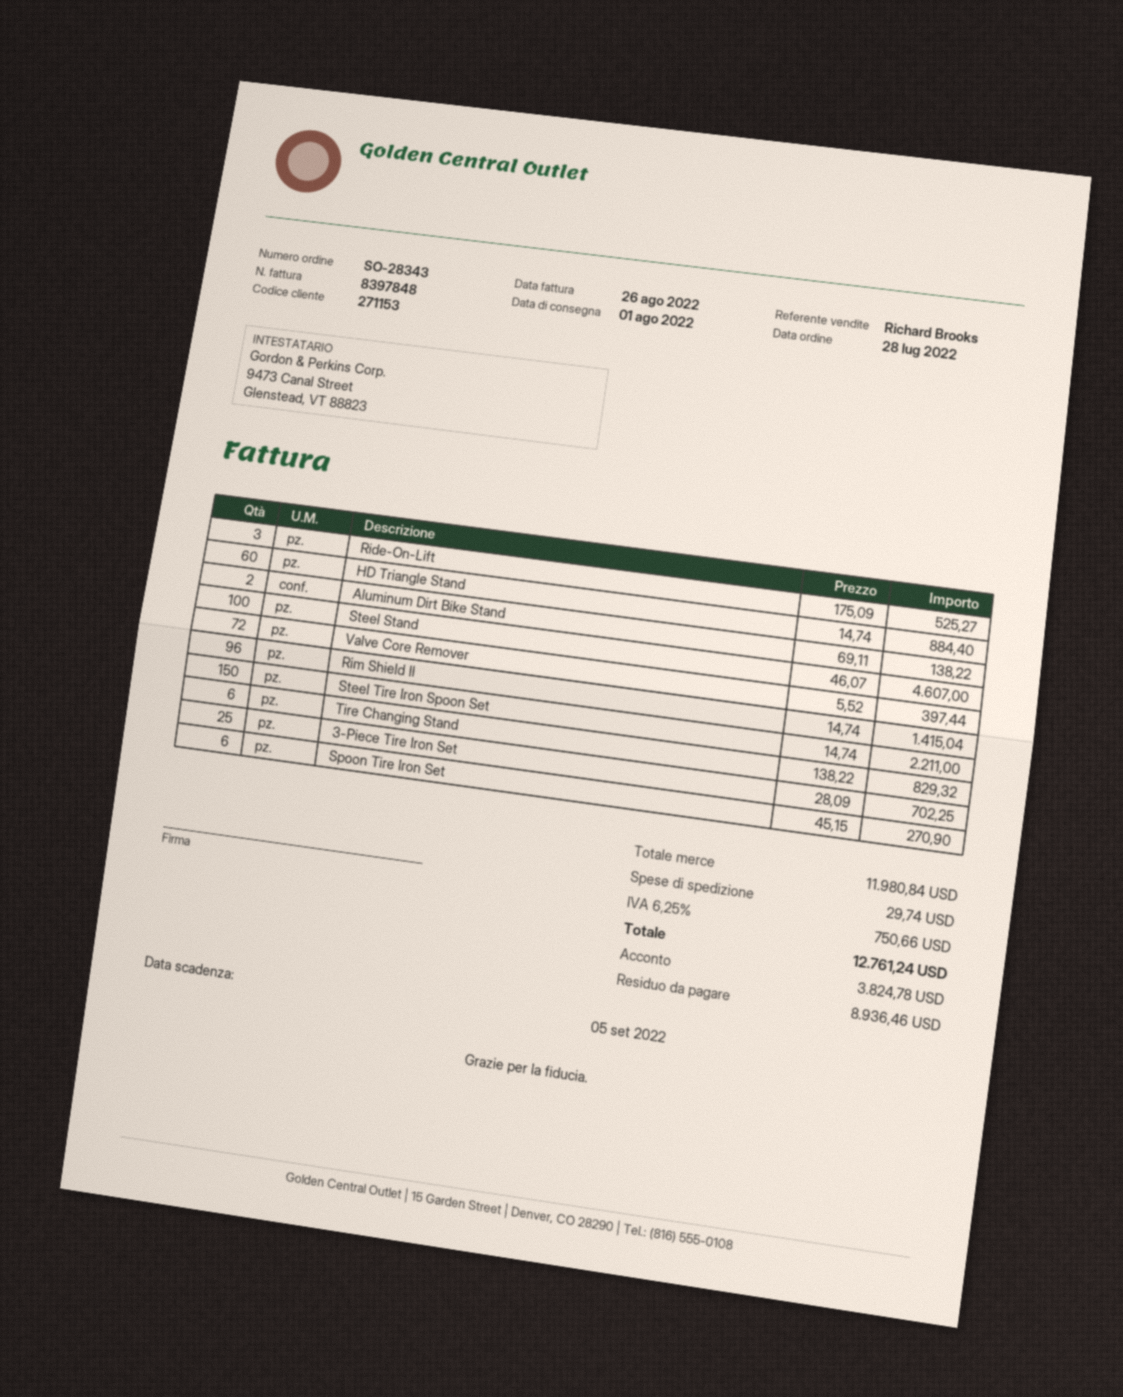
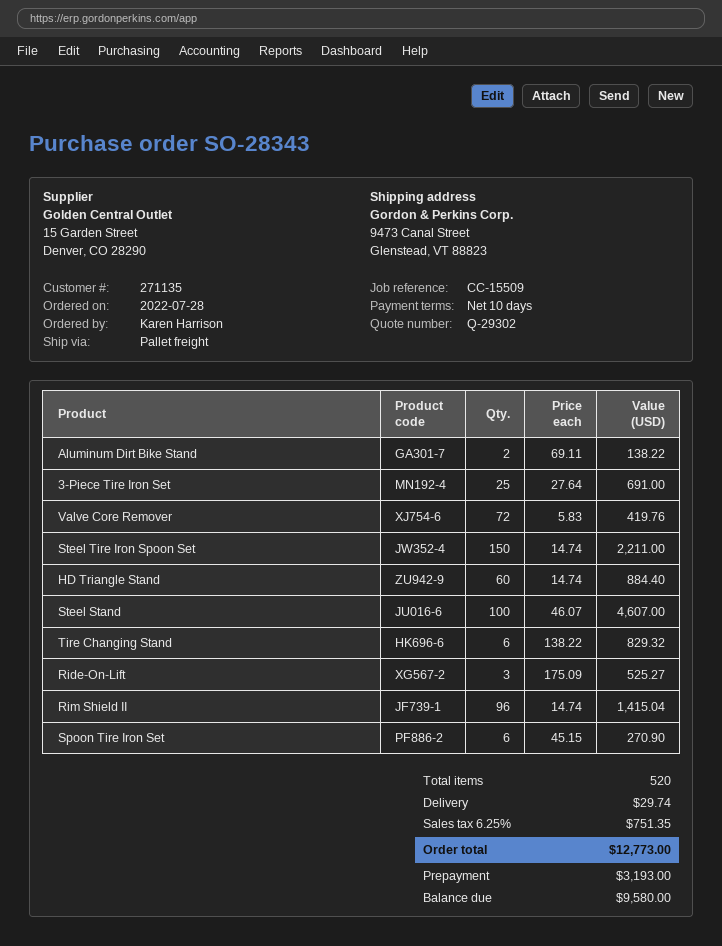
customer number: 271153 -> 271135
Valve Core Remover: 72 x 5.52 = 397.44 -> 72 x 5.83 = 419.76
3-Piece Tire Iron Set: 25 x 28.09 = 702.25 -> 25 x 27.64 = 691.00
tax: 6.25% = 750.66 -> 6.25% = 751.35
total: 12761.24 -> 12773.00
deposit: 3824.78 -> 3193.00
balance: 8936.46 -> 9580.00

